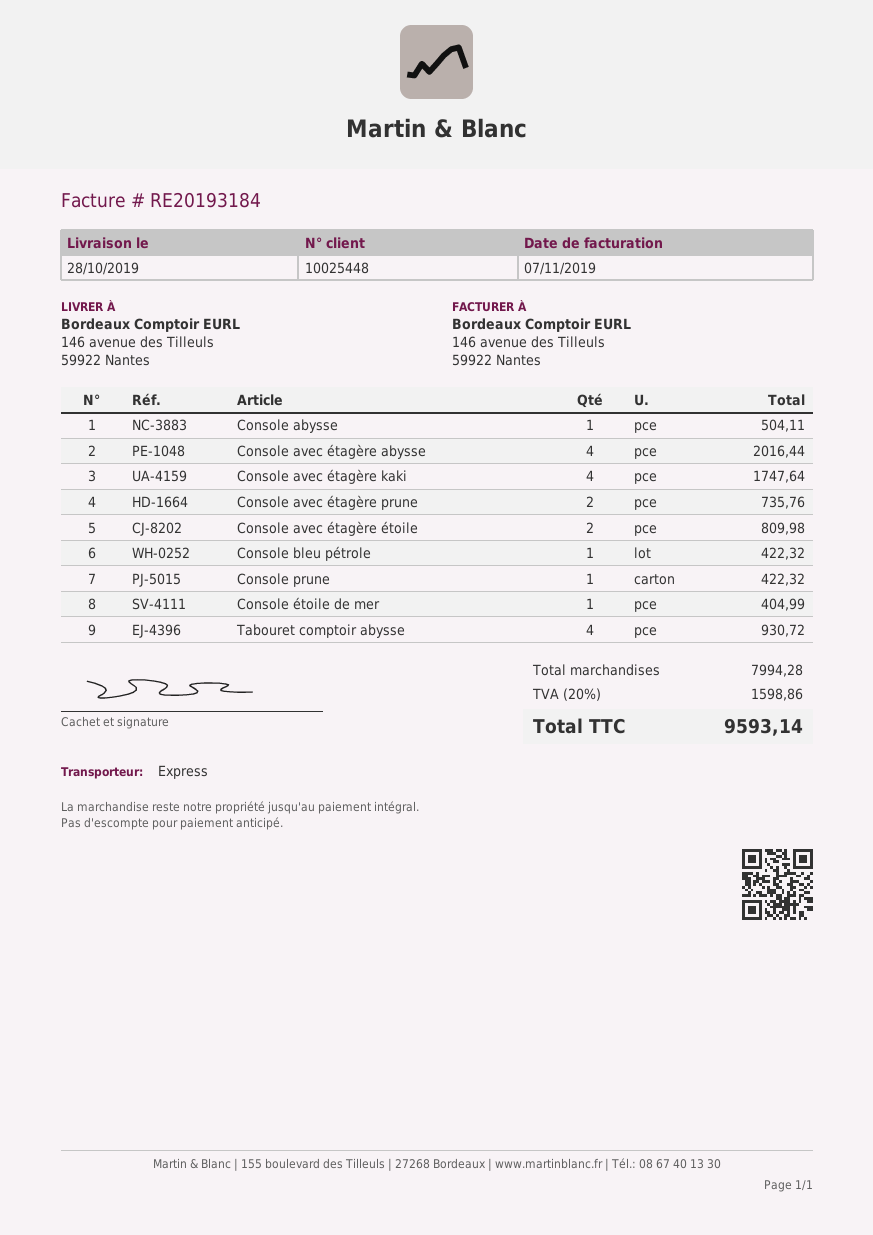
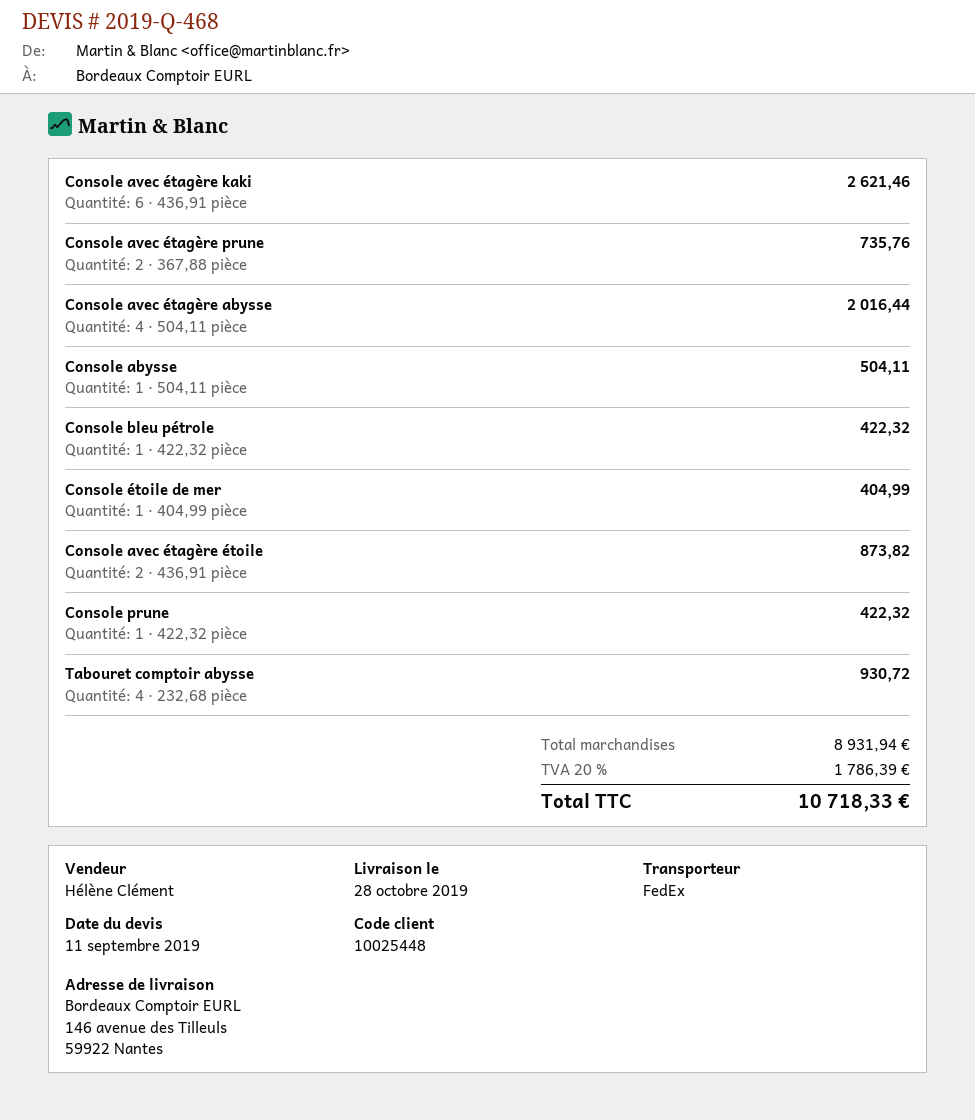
shipping method: express -> FedEx
Console avec étagère kaki: 4 for 1747.64 -> 6 for 2621.46
Console avec étagère étoile: 2 for 809.98 -> 2 for 873.82
subtotal: 7994.28 -> 8931.94
tax: 20% = 1598.86 -> 20% = 1786.39
total: 9593.14 -> 10718.33

